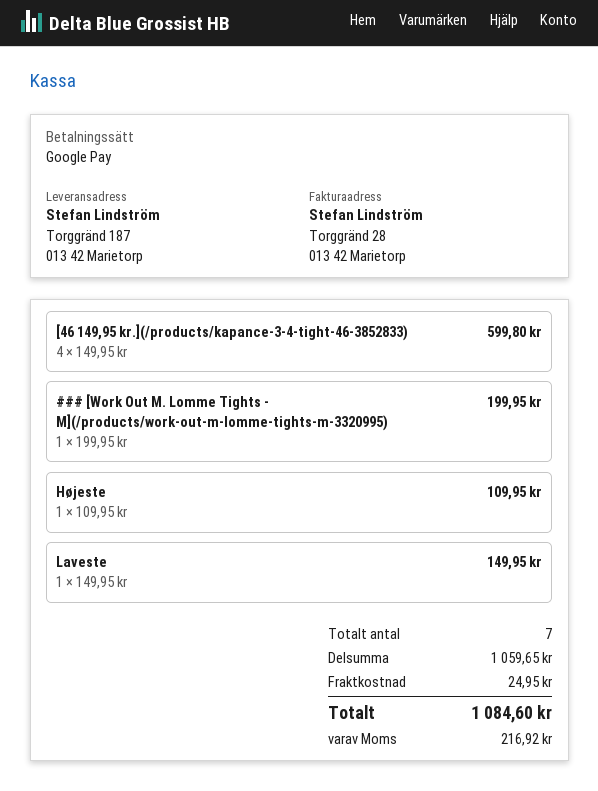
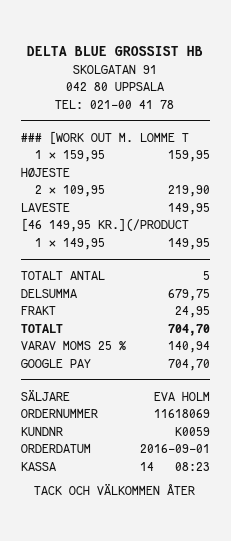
[46 149,95 kr.](/products/kapance-3-4-tight-46-3852833): 4 x 149.95 = 599.80 -> 1 x 149.95 = 149.95
### [Work Out M. Lomme Tights - M](/products/work-out-m-lomme-tights-m-3320995): 1 x 199.95 = 199.95 -> 1 x 159.95 = 159.95
Højeste: 1 x 109.95 = 109.95 -> 2 x 109.95 = 219.90
total quantity: 7 -> 5
subtotal: 1059.65 -> 679.75
tax: 216.92 -> 140.94
total: 1084.60 -> 704.70

